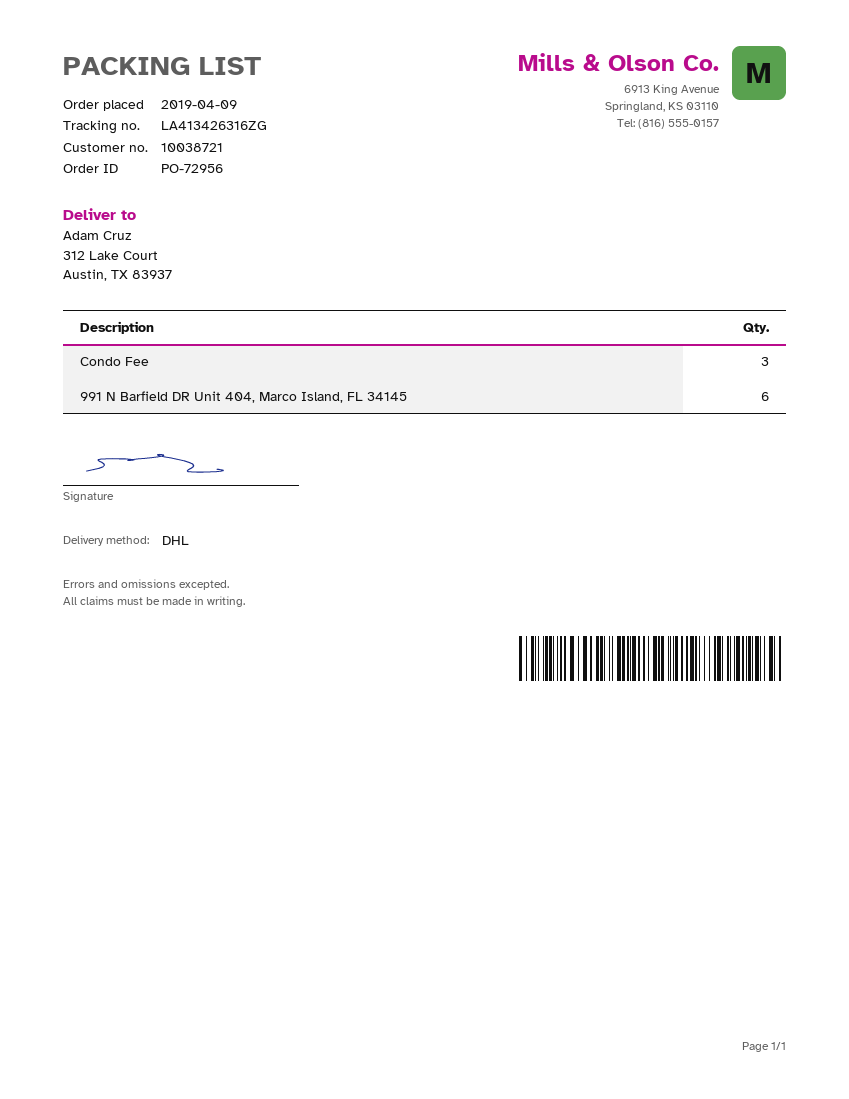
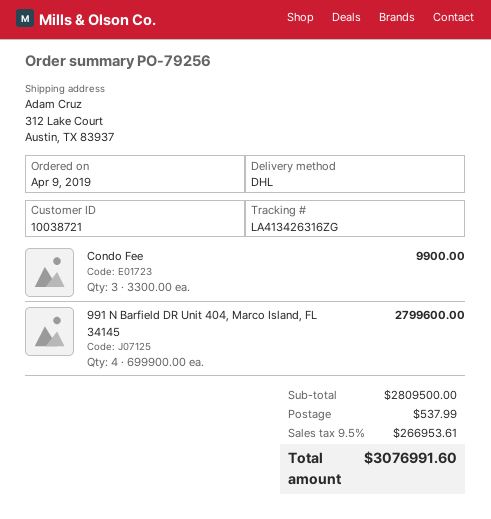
order number: PO-72956 -> PO-79256
991 N Barfield DR Unit 404, Marco Island, FL 34145: 6 -> 4

